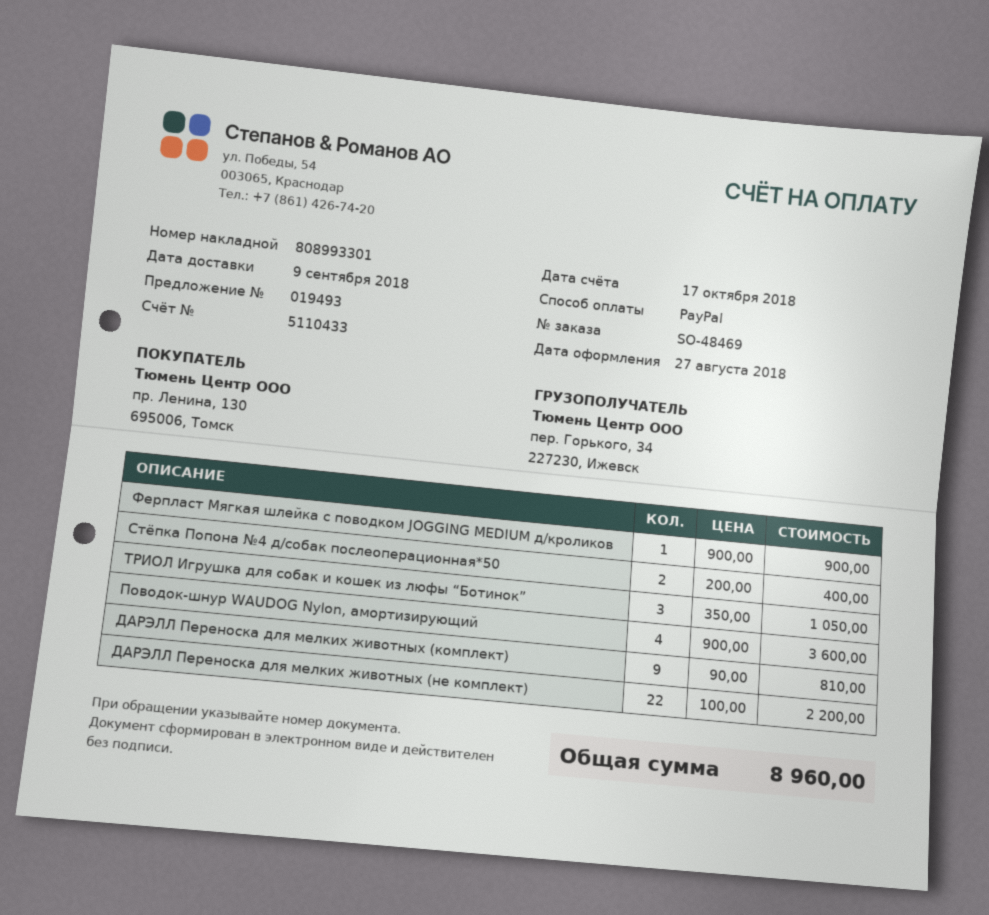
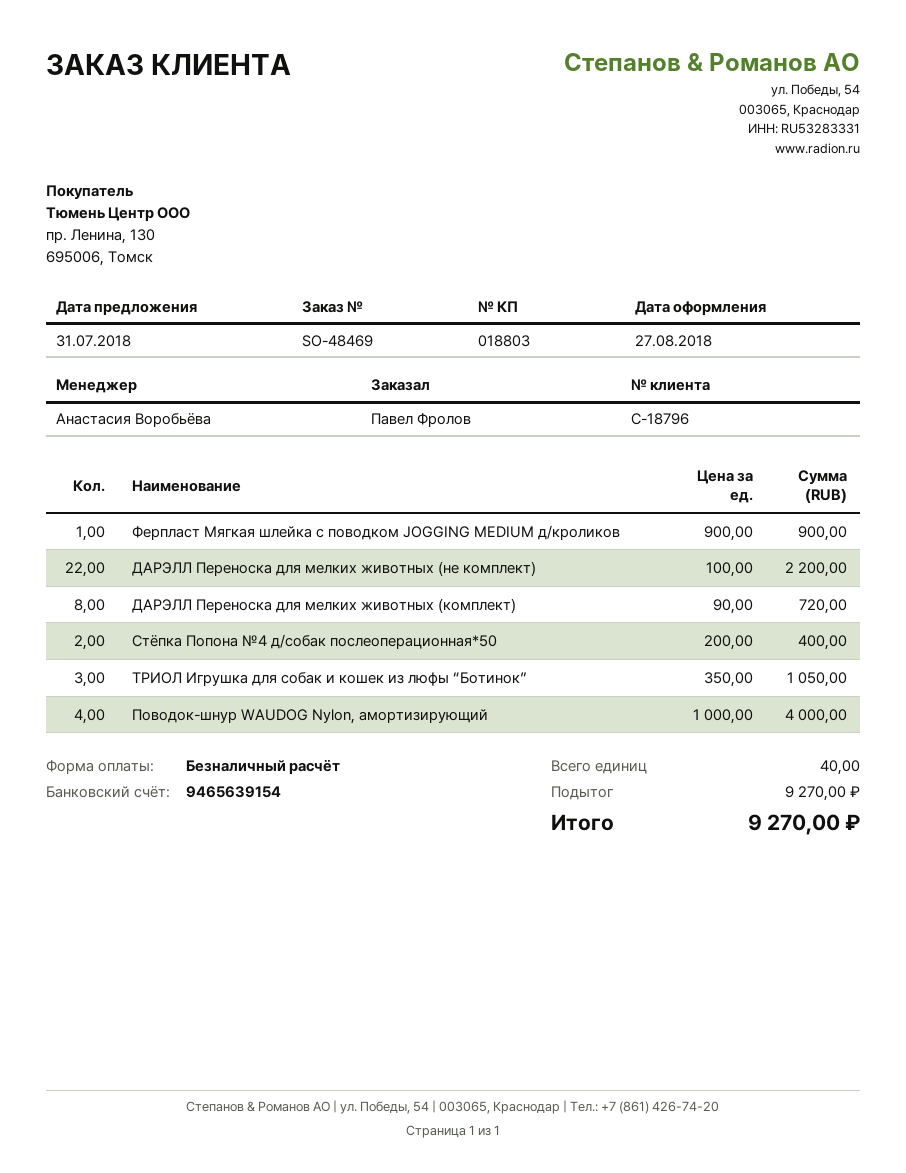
quote number: 019493 -> 018803
payment method: PayPal -> bank transfer
Поводок-шнур WAUDOG Nylon, амортизирующий: 4 x 900.00 = 3600.00 -> 4 x 1000.00 = 4000.00
ДАРЭЛЛ Переноска для мелких животных (комплект): 9 x 90.00 = 810.00 -> 8 x 90.00 = 720.00
total: 8960.00 -> 9270.00

